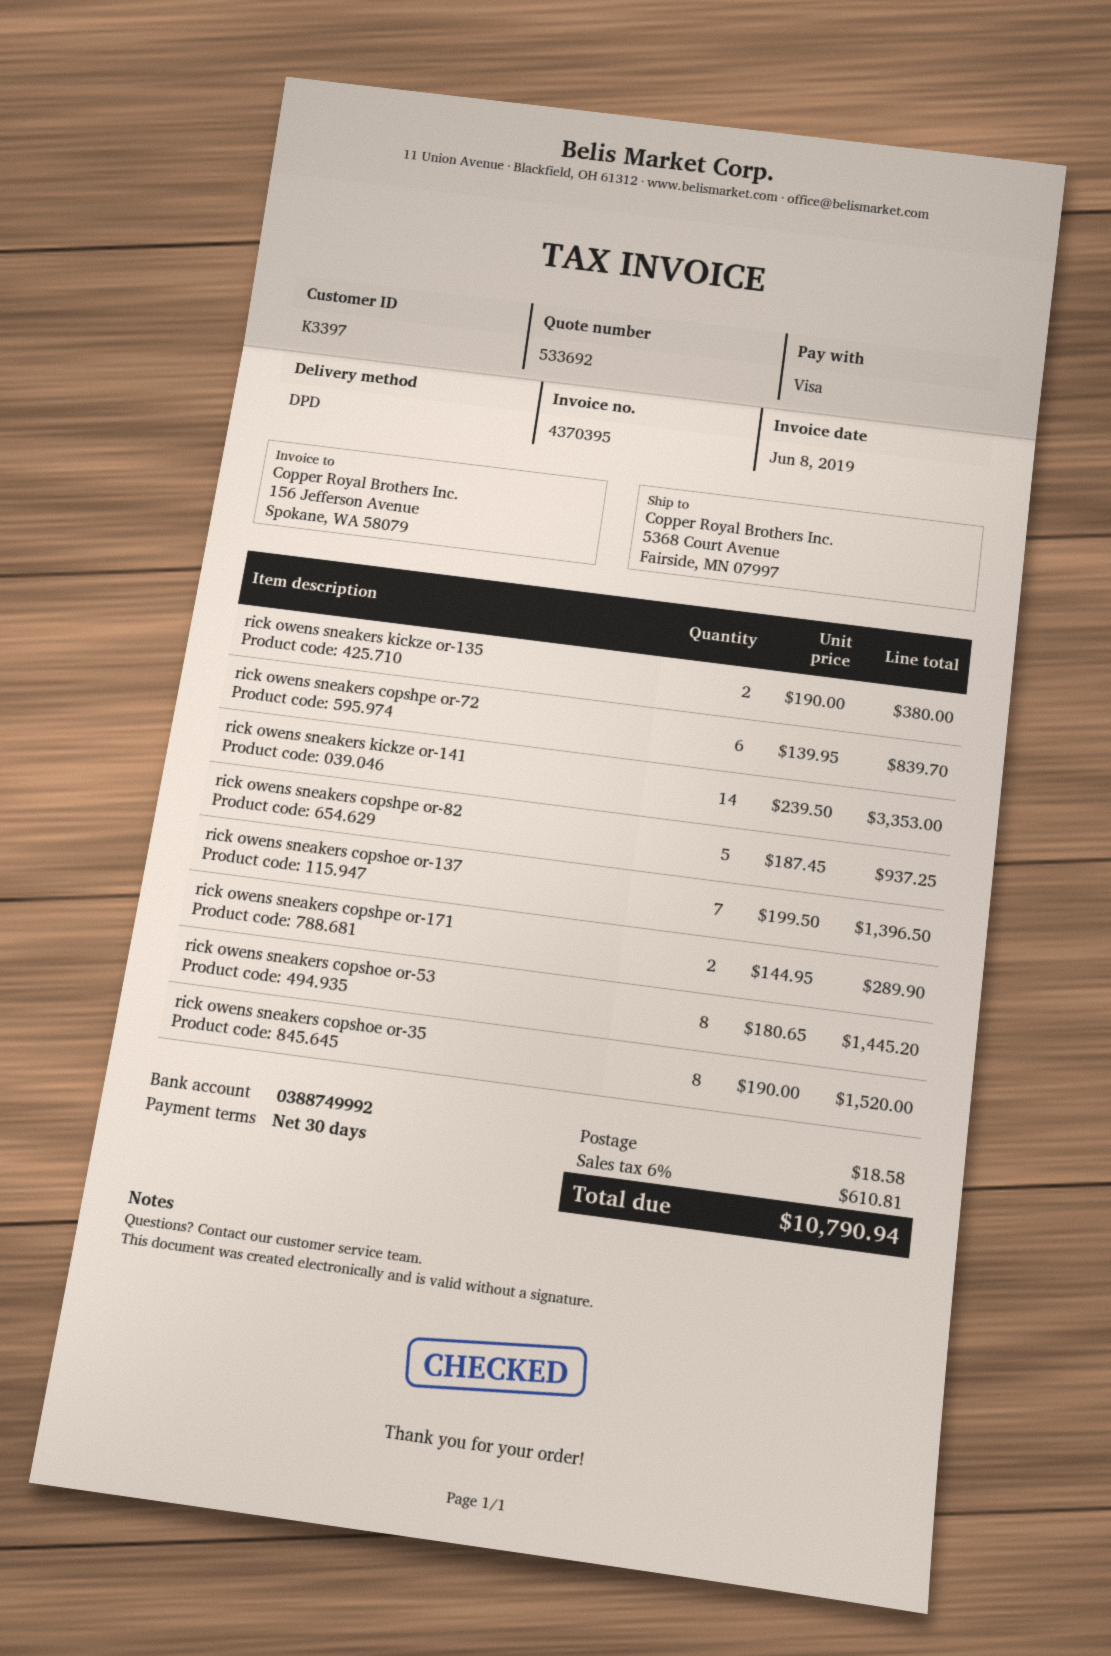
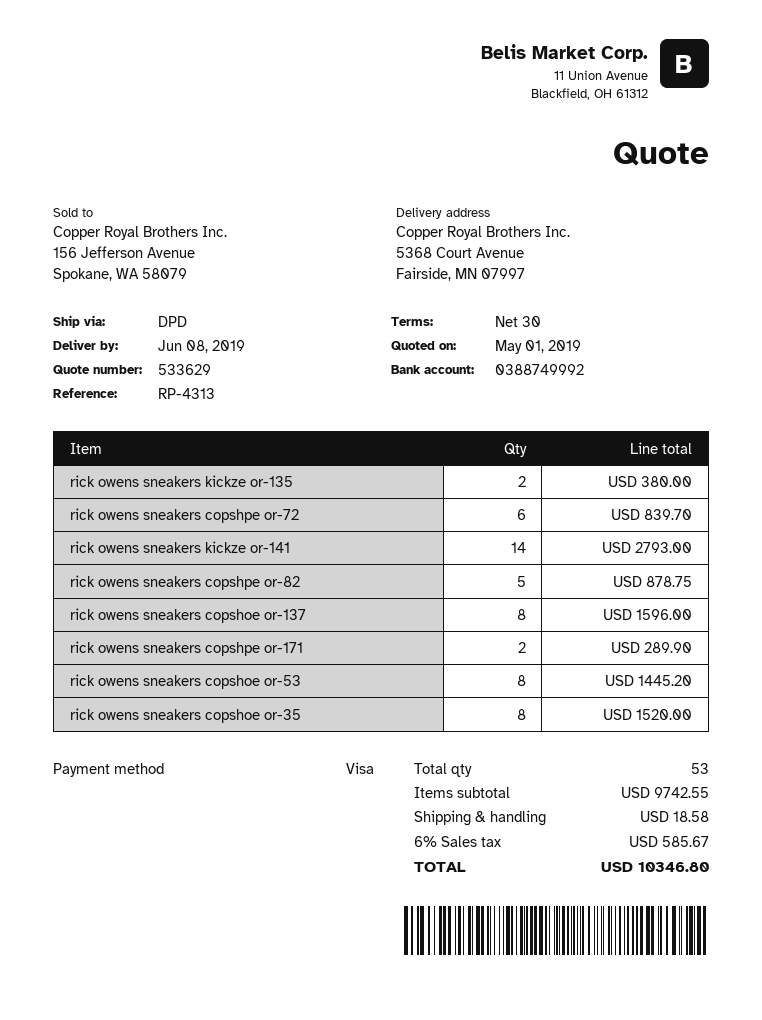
quote number: 533692 -> 533629
rick owens sneakers kickze or-141: 14 for 3353.00 -> 14 for 2793.00
rick owens sneakers copshpe or-82: 5 for 937.25 -> 5 for 878.75
rick owens sneakers copshoe or-137: 7 for 1396.50 -> 8 for 1596.00
tax: 6% = 610.81 -> 6% = 585.67
total: 10790.94 -> 10346.80

